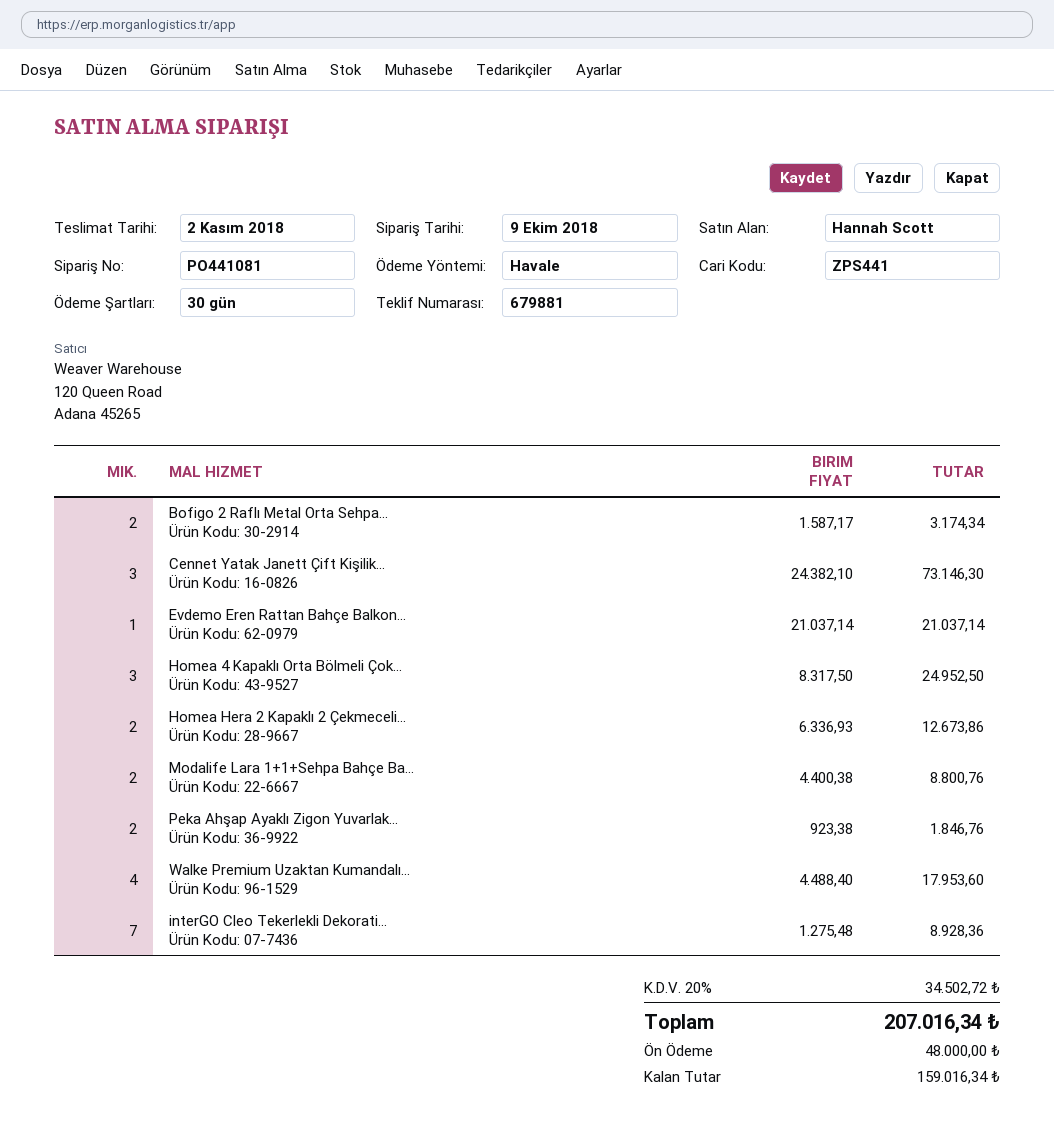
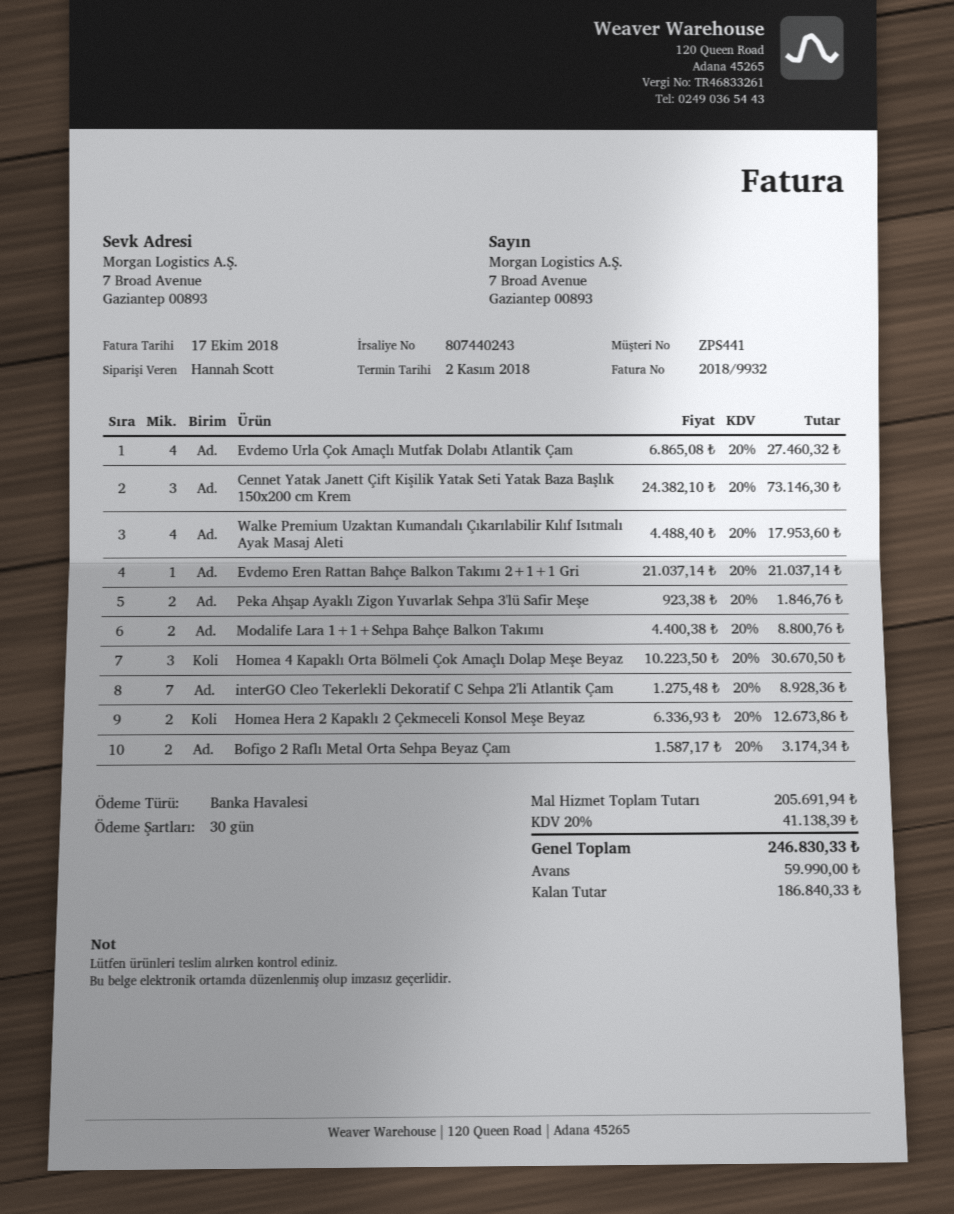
Homea 4 Kapaklı Orta Bölmeli Çok...: 3 x 8317.50 = 24952.50 -> 3 x 10223.50 = 30670.50
Evdemo Urla Çok Amaçlı Mutfak Dolabı Atlantik Çam: none -> 4 x 6865.08 = 27460.32
tax: 20% = 34502.72 -> 20% = 41138.39
total: 207016.34 -> 246830.33
deposit: 48000.00 -> 59990.00
balance: 159016.34 -> 186840.33

